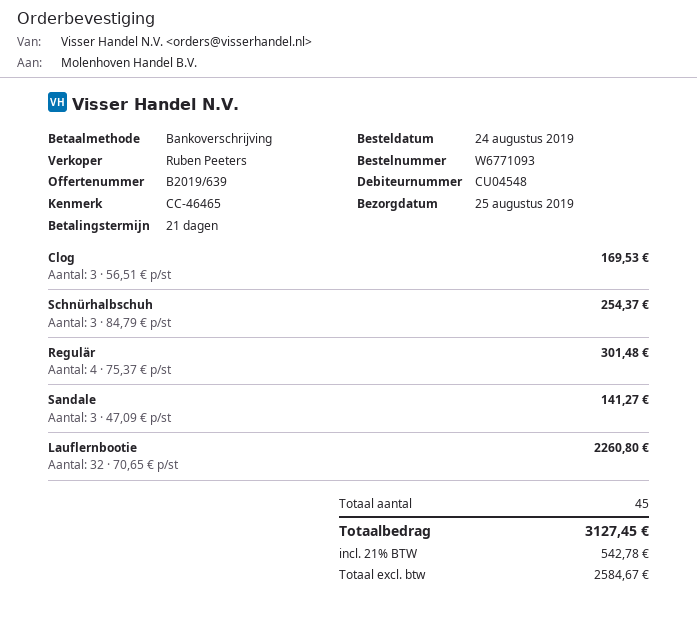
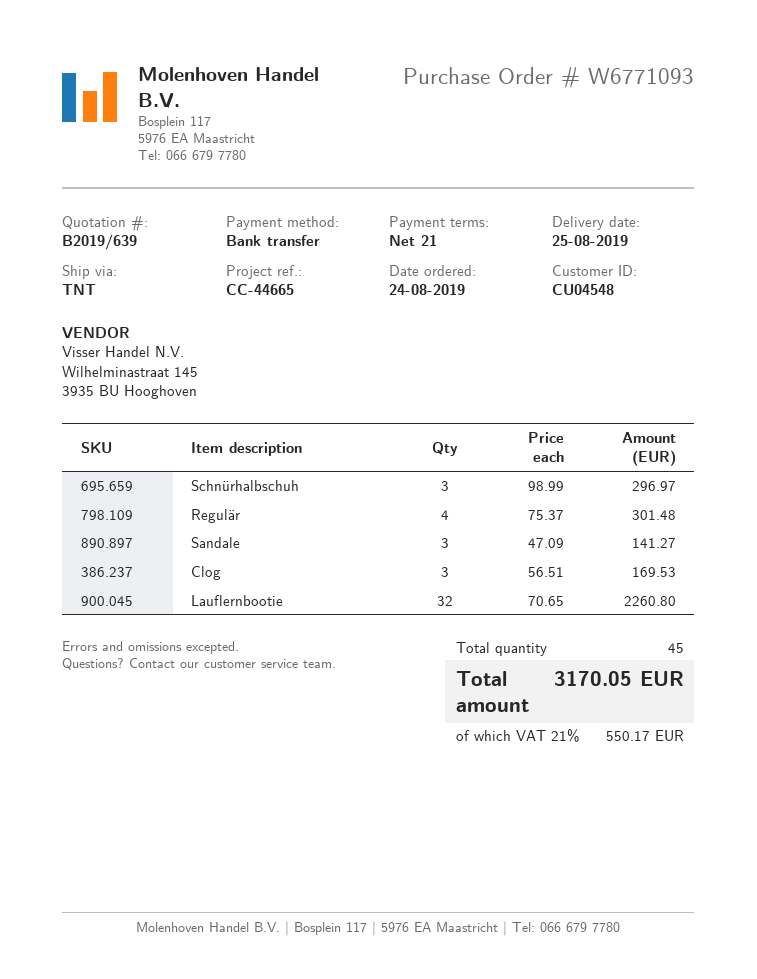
reference: CC-46465 -> CC-44665
Schnürhalbschuh: 3 x 84.79 = 254.37 -> 3 x 98.99 = 296.97
tax: 21% = 542.78 -> 21% = 550.17
total: 3127.45 -> 3170.05

